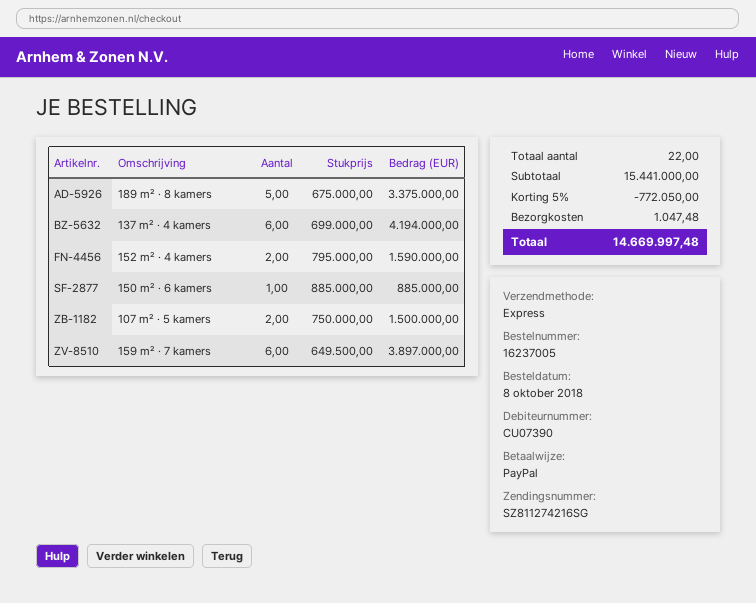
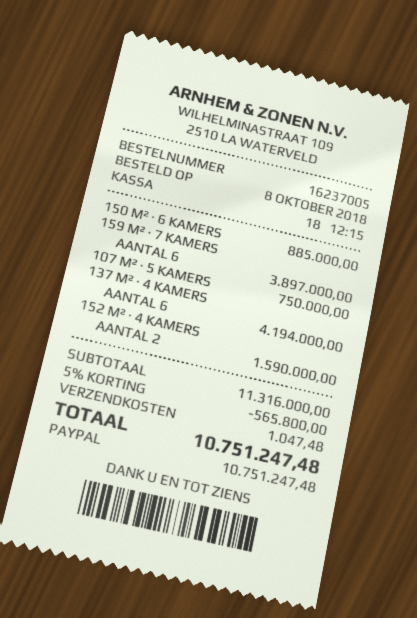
189 m² · 8 kamers: 5 for 3375000.00 -> none
107 m² · 5 kamers: 2 for 1500000.00 -> 1 for 750000.00
subtotal: 15441000.00 -> 11316000.00
discount: 5% = 772050.00 -> 5% = 565800.00
total: 14669997.48 -> 10751247.48

